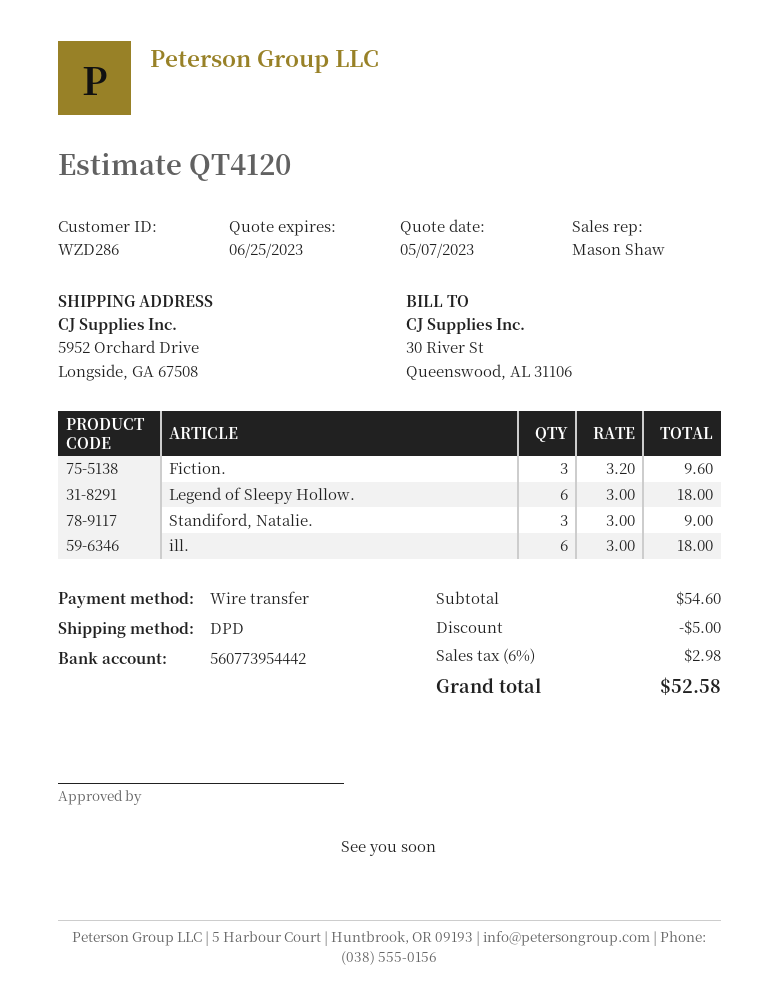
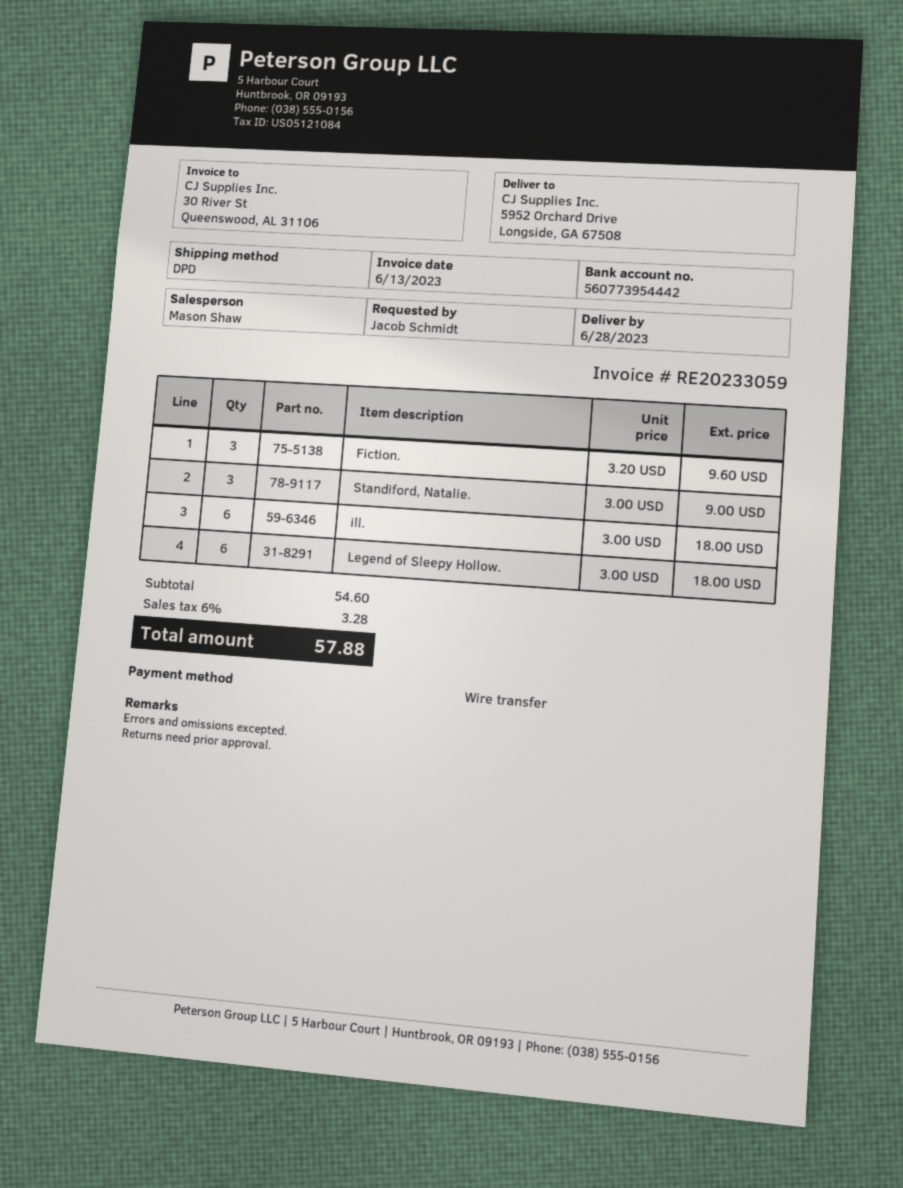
discount: 5.00 -> none
tax: 6% = 2.98 -> 6% = 3.28
total: 52.58 -> 57.88

